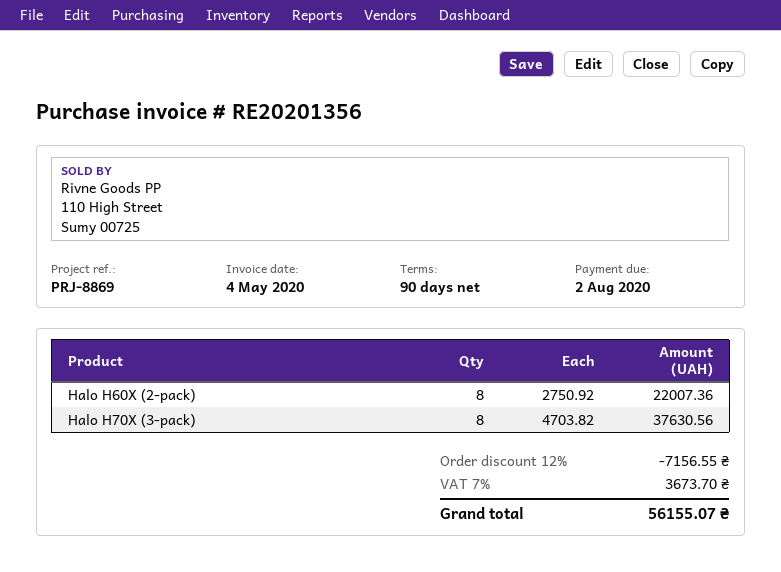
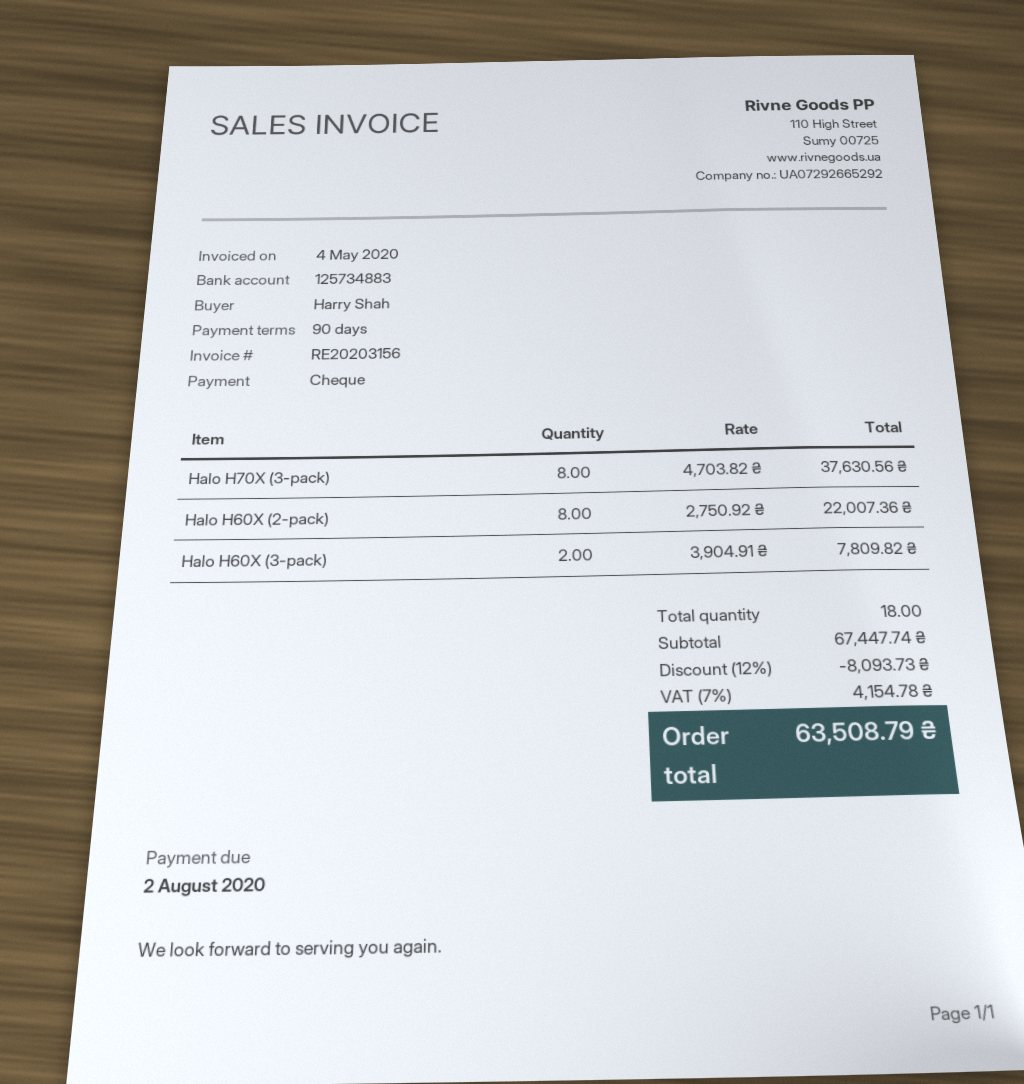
invoice number: RE20201356 -> RE20203156
Halo H60X (3-pack): none -> 2 x 3904.91 = 7809.82
discount: 12% = 7156.55 -> 12% = 8093.73
tax: 7% = 3673.70 -> 7% = 4154.78
total: 56155.07 -> 63508.79

